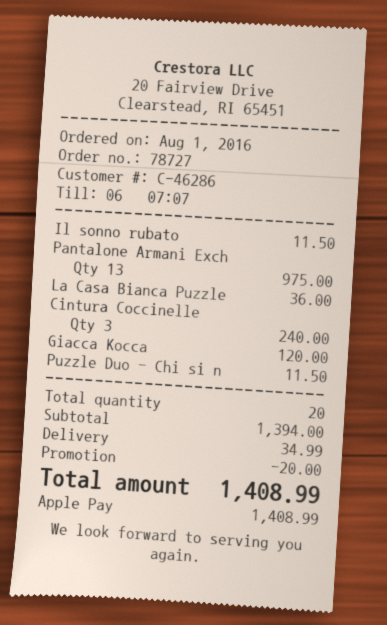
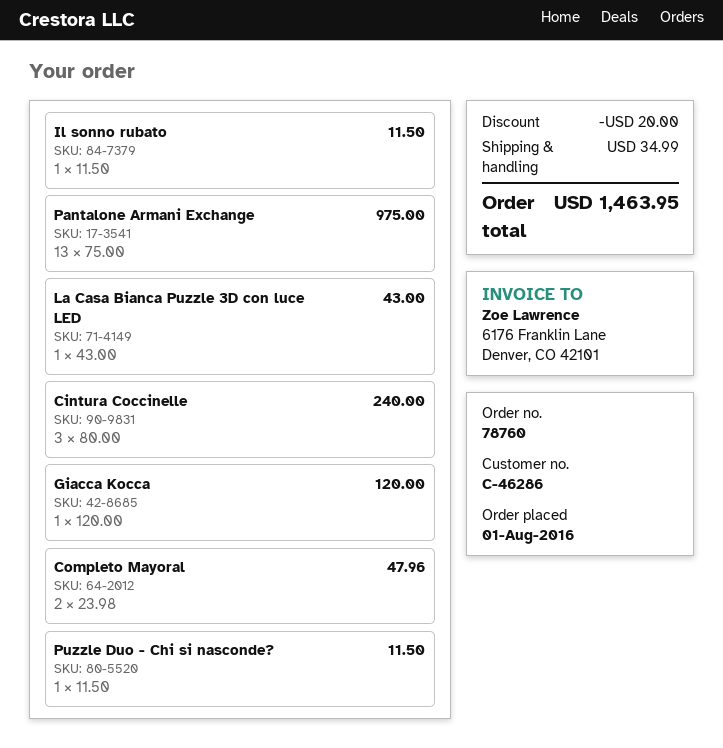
order number: 78727 -> 78760
La Casa Bianca Puzzle: 1 for 36.00 -> 1 for 43.00
Completo Mayoral: none -> 2 for 47.96
total: 1408.99 -> 1463.95

